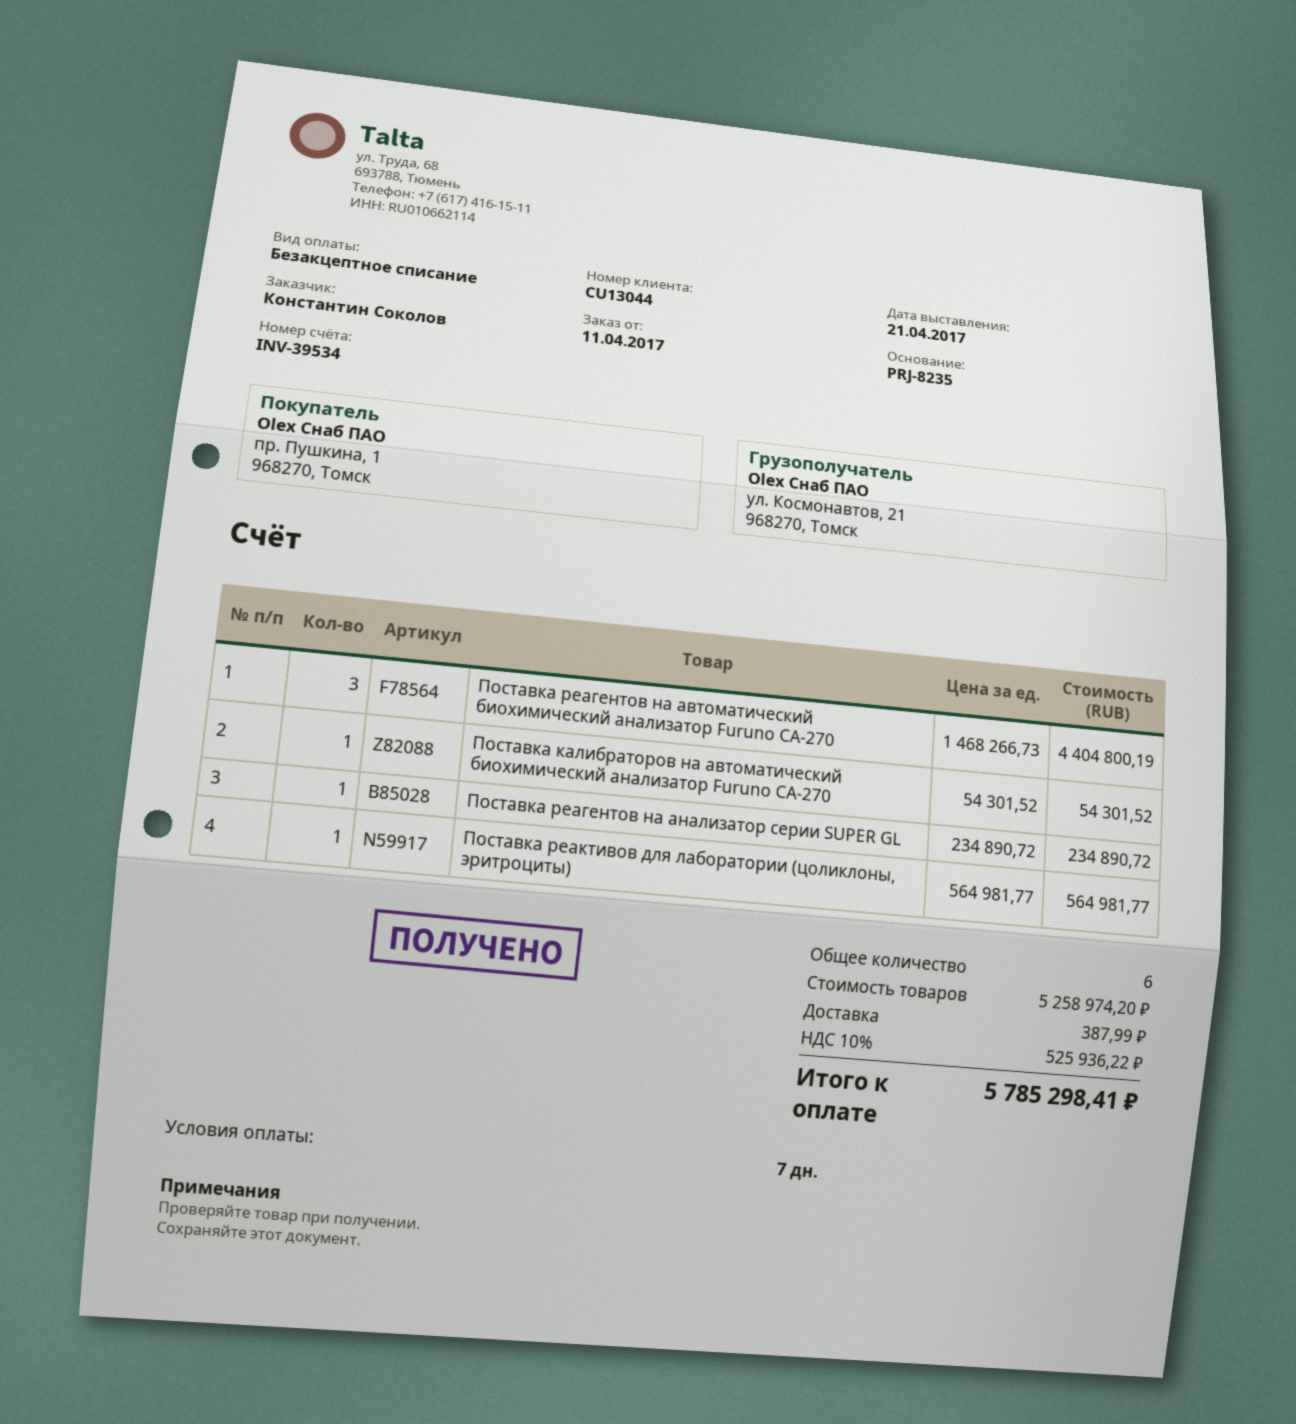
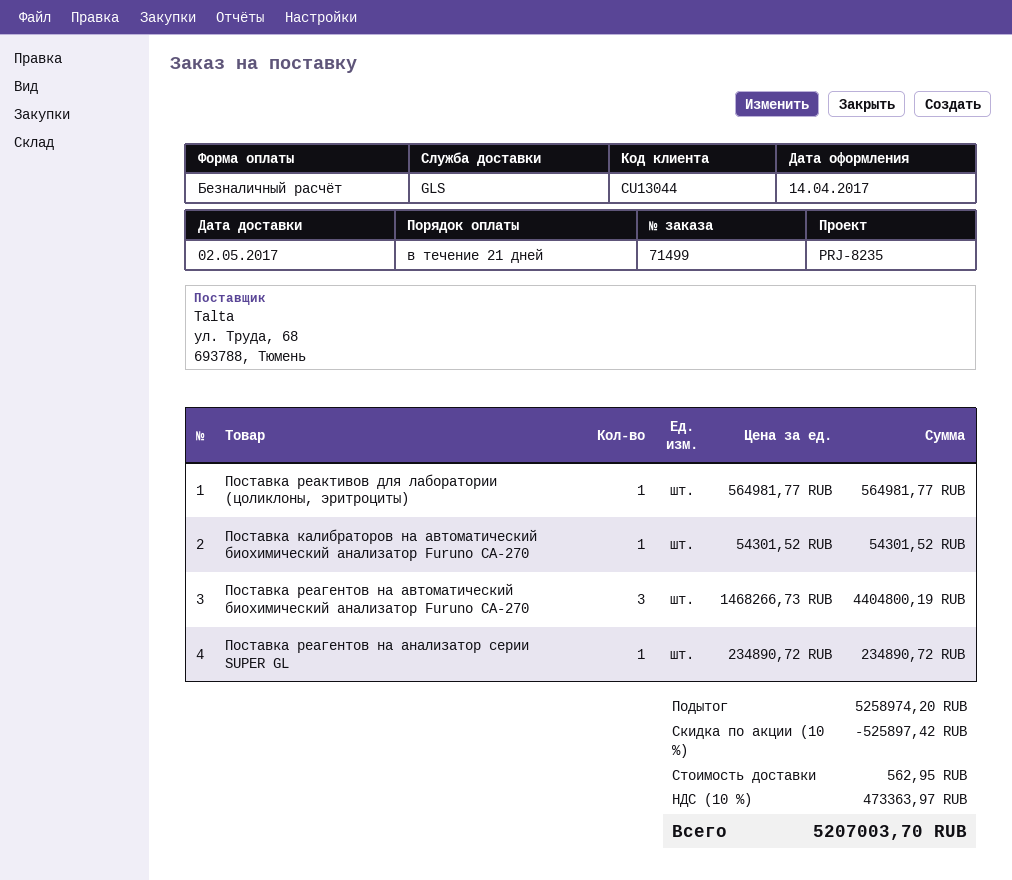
order date: 2017-04-11 -> 2017-04-14
payment terms: 7 days -> 21 days
payment method: direct debit -> bank transfer
discount: none -> 10% = 525897.42
shipping: 387.99 -> 562.95
tax: 10% = 525936.22 -> 10% = 473363.97
total: 5785298.41 -> 5207003.70

